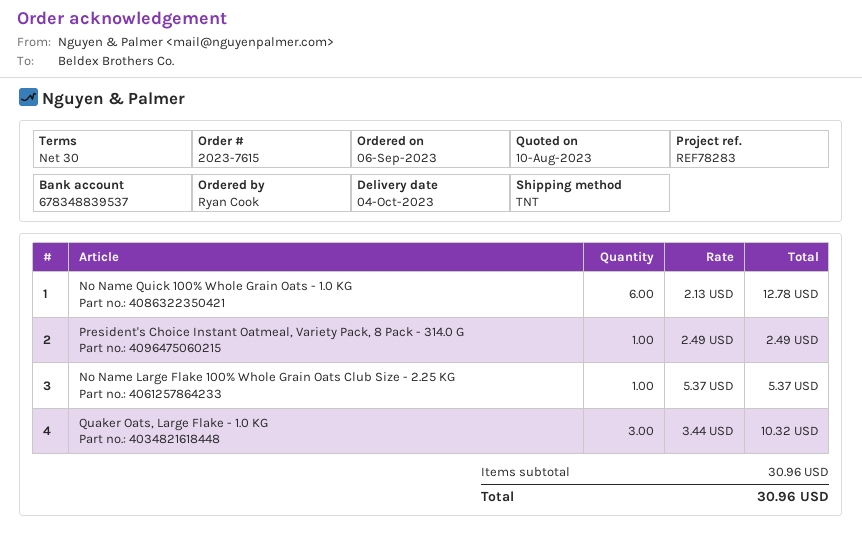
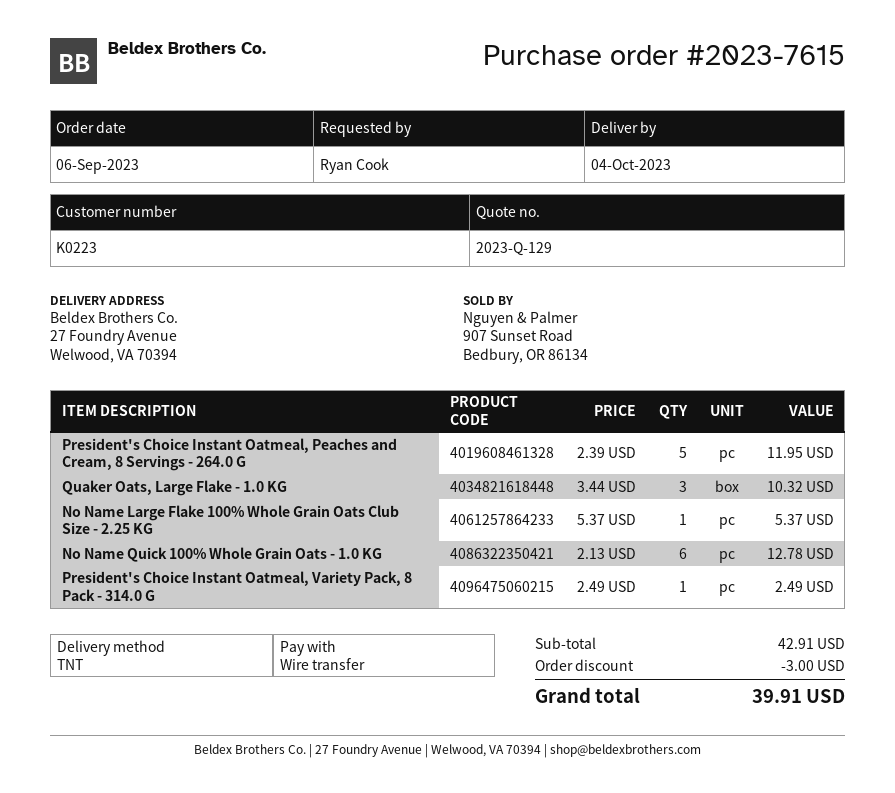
President's Choice Instant Oatmeal, Peaches and Cream, 8 Servings - 264.0 G: none -> 5 x 2.39 = 11.95
subtotal: 30.96 -> 42.91
discount: none -> 3.00
total: 30.96 -> 39.91

